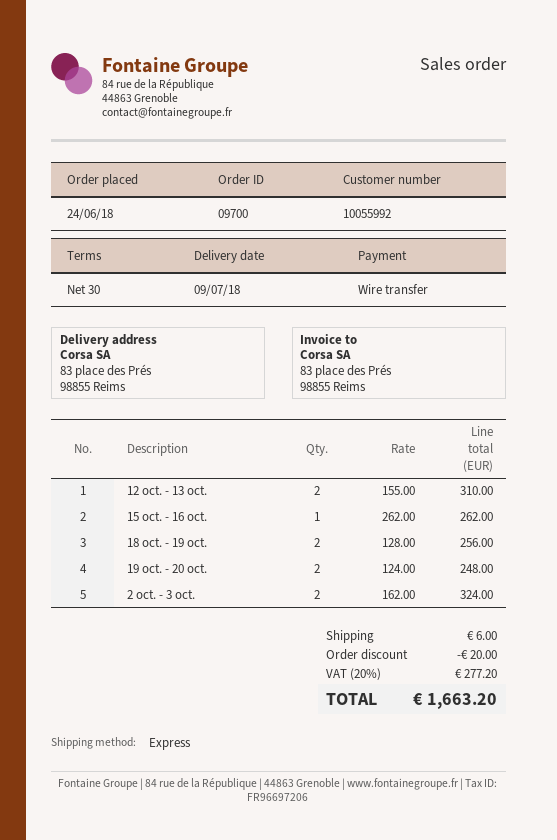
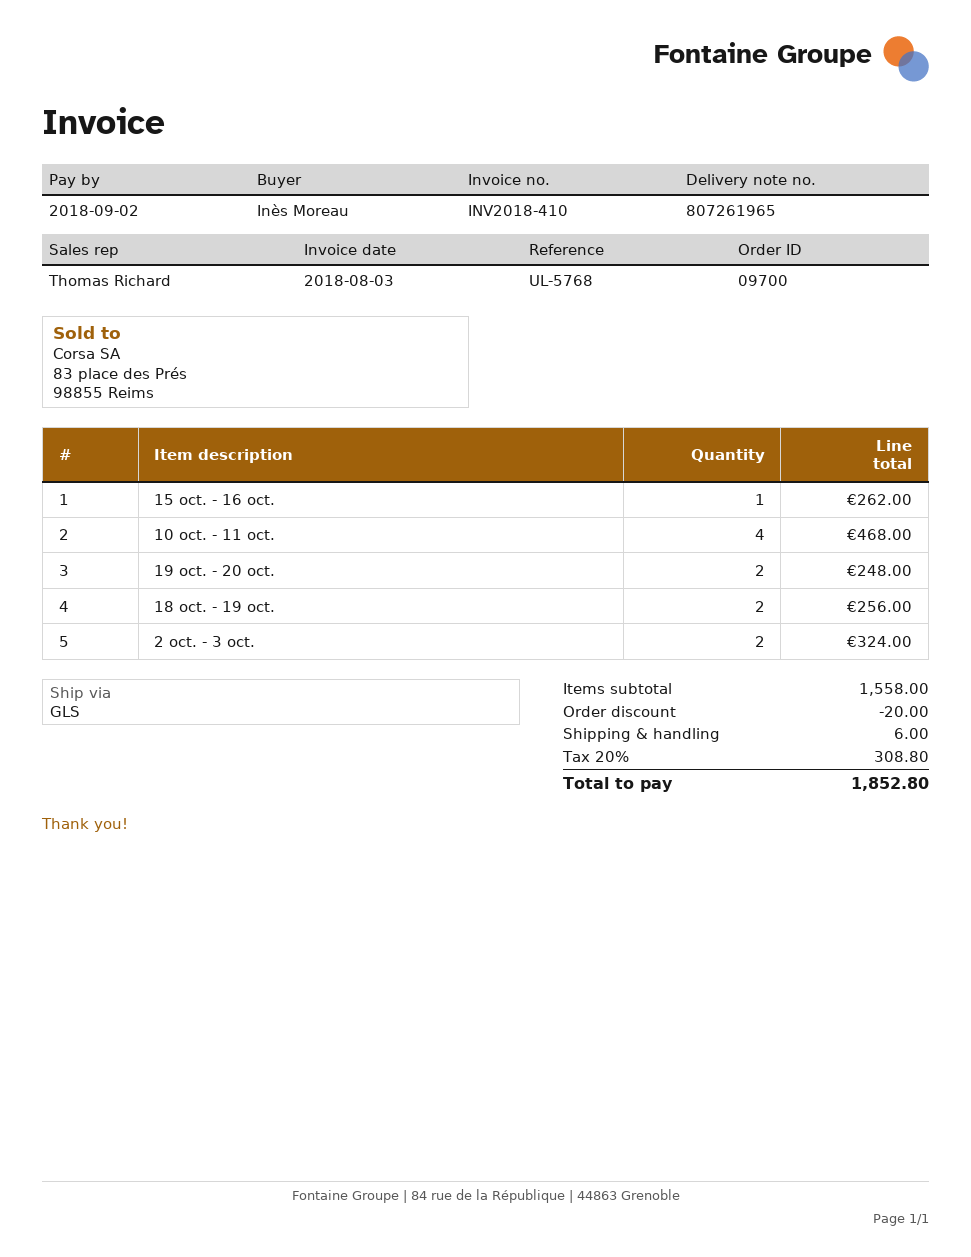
shipping method: express -> GLS
12 oct. - 13 oct.: 2 for 310.00 -> none
10 oct. - 11 oct.: none -> 4 for 468.00
tax: 20% = 277.20 -> 20% = 308.80
total: 1663.20 -> 1852.80

